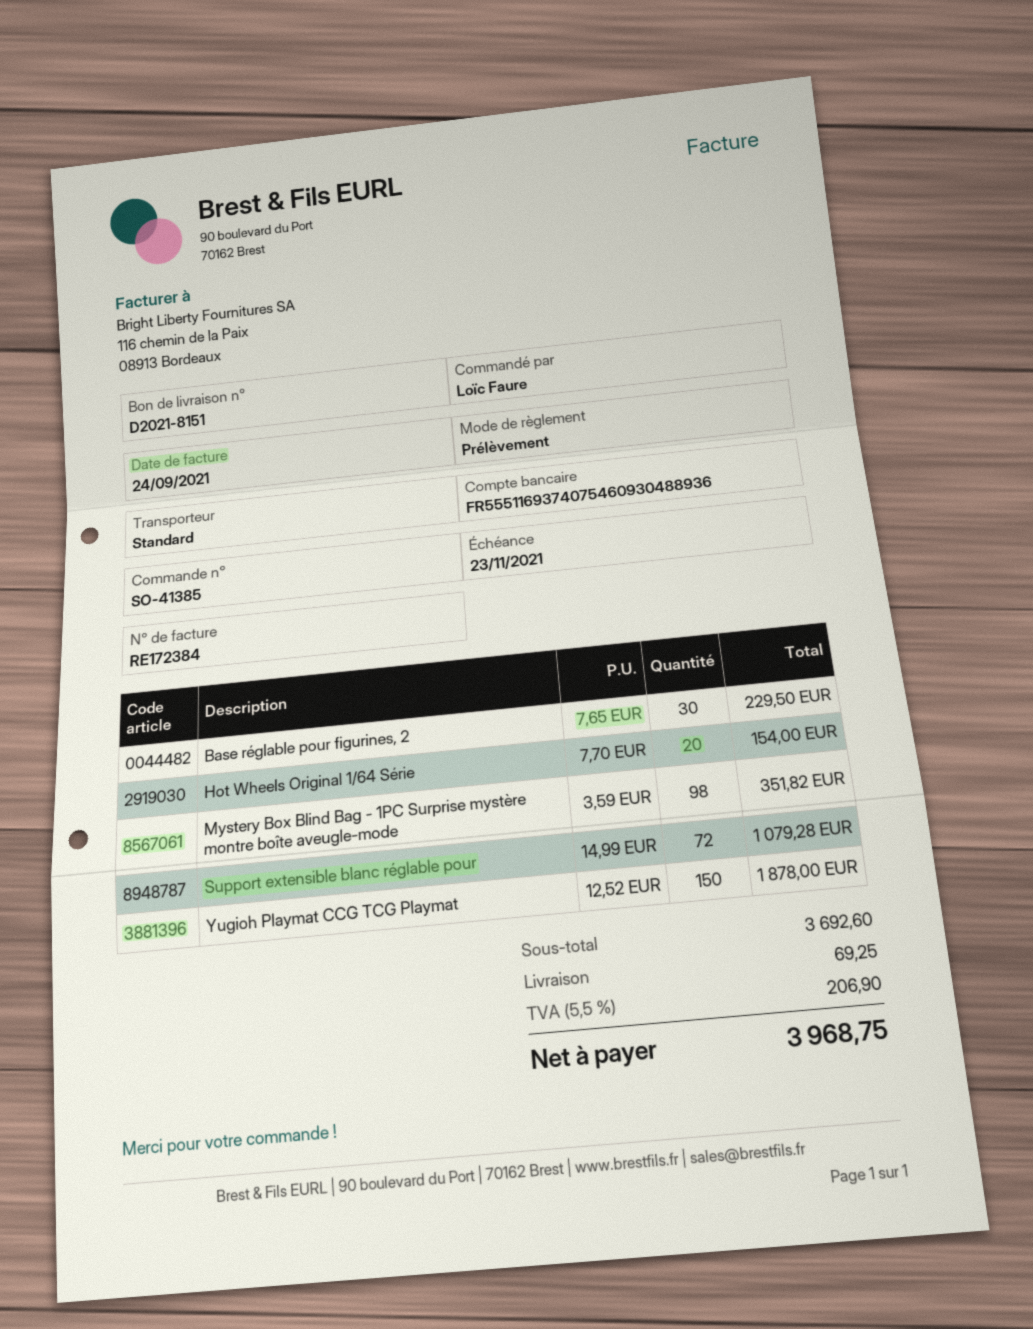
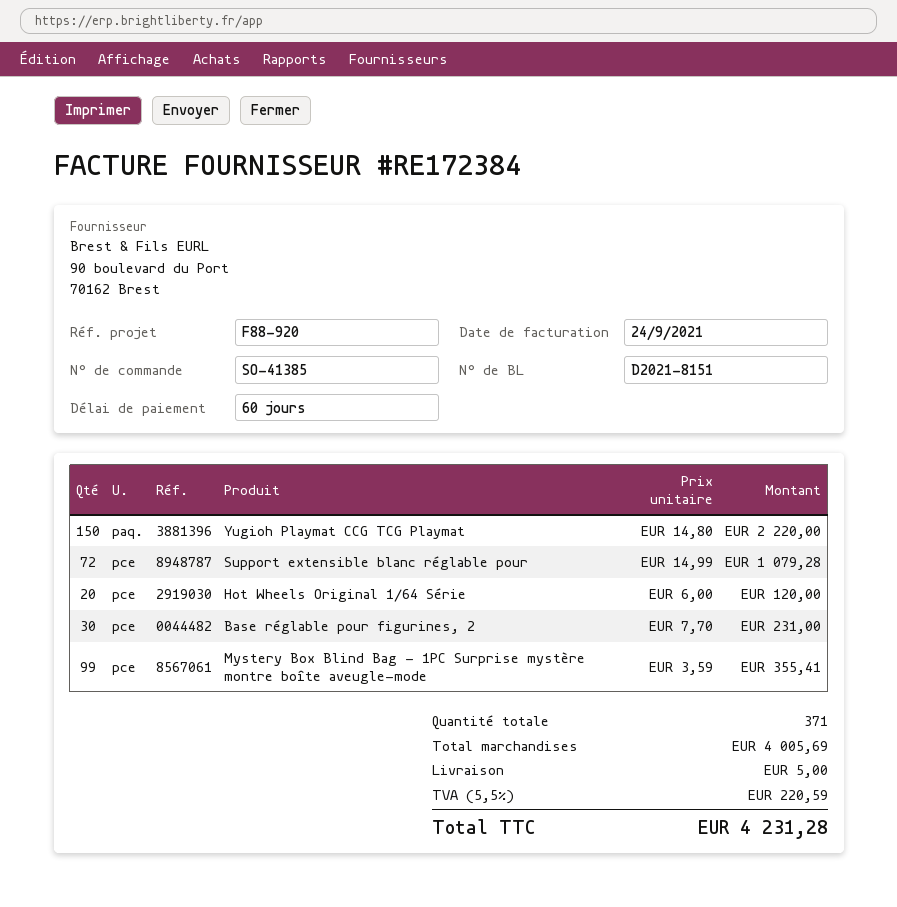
Base réglable pour figurines, 2: 30 x 7.65 = 229.50 -> 30 x 7.70 = 231.00
Hot Wheels Original 1/64 Série: 20 x 7.70 = 154.00 -> 20 x 6.00 = 120.00
Mystery Box Blind Bag - 1PC Surprise mystère montre boîte aveugle-mode: 98 x 3.59 = 351.82 -> 99 x 3.59 = 355.41
Yugioh Playmat CCG TCG Playmat: 150 x 12.52 = 1878.00 -> 150 x 14.80 = 2220.00
subtotal: 3692.60 -> 4005.69
shipping: 69.25 -> 5.00
tax: 5.5% = 206.90 -> 5.5% = 220.59
total: 3968.75 -> 4231.28

